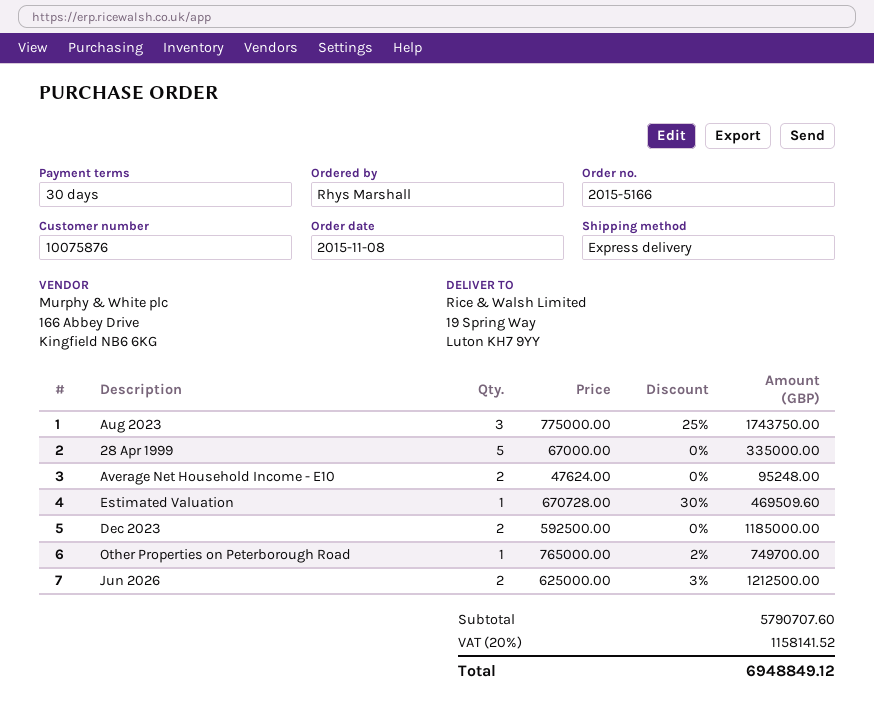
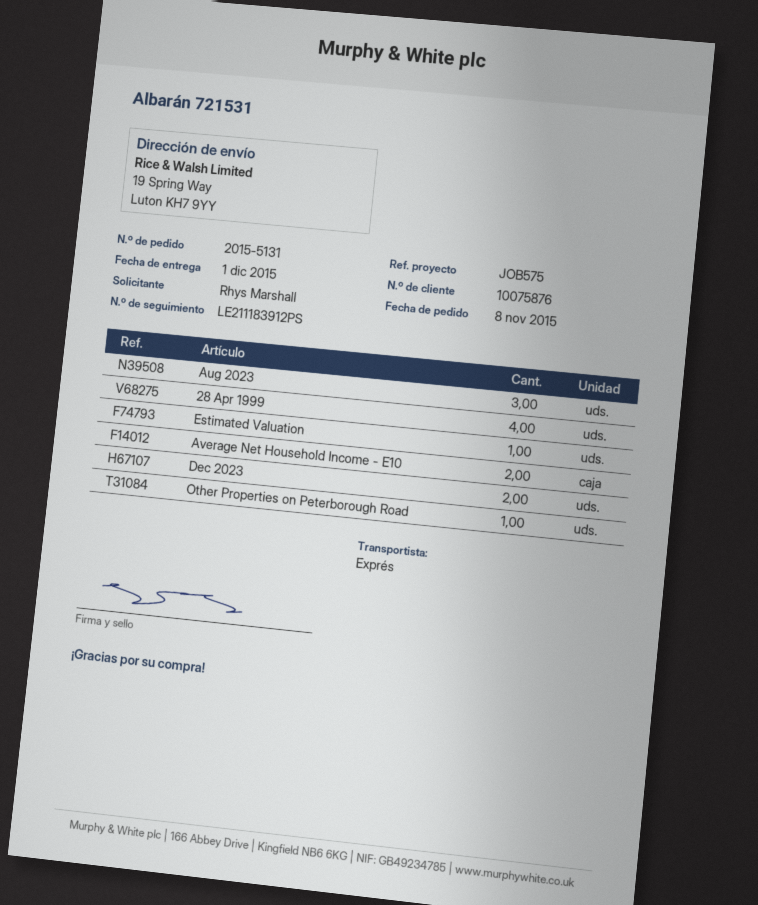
order number: 2015-5166 -> 2015-5131
28 Apr 1999: 5 -> 4
Jun 2026: 2 -> none

